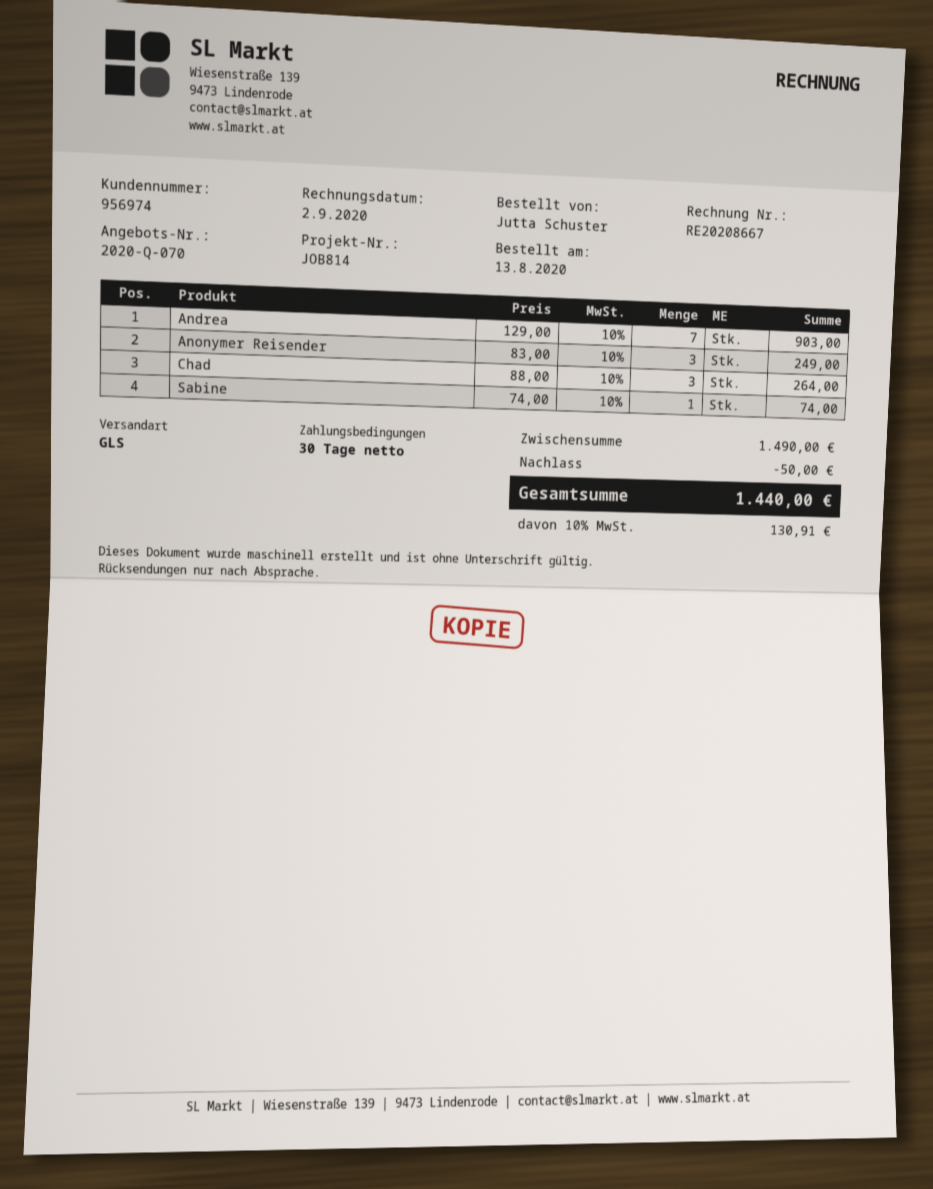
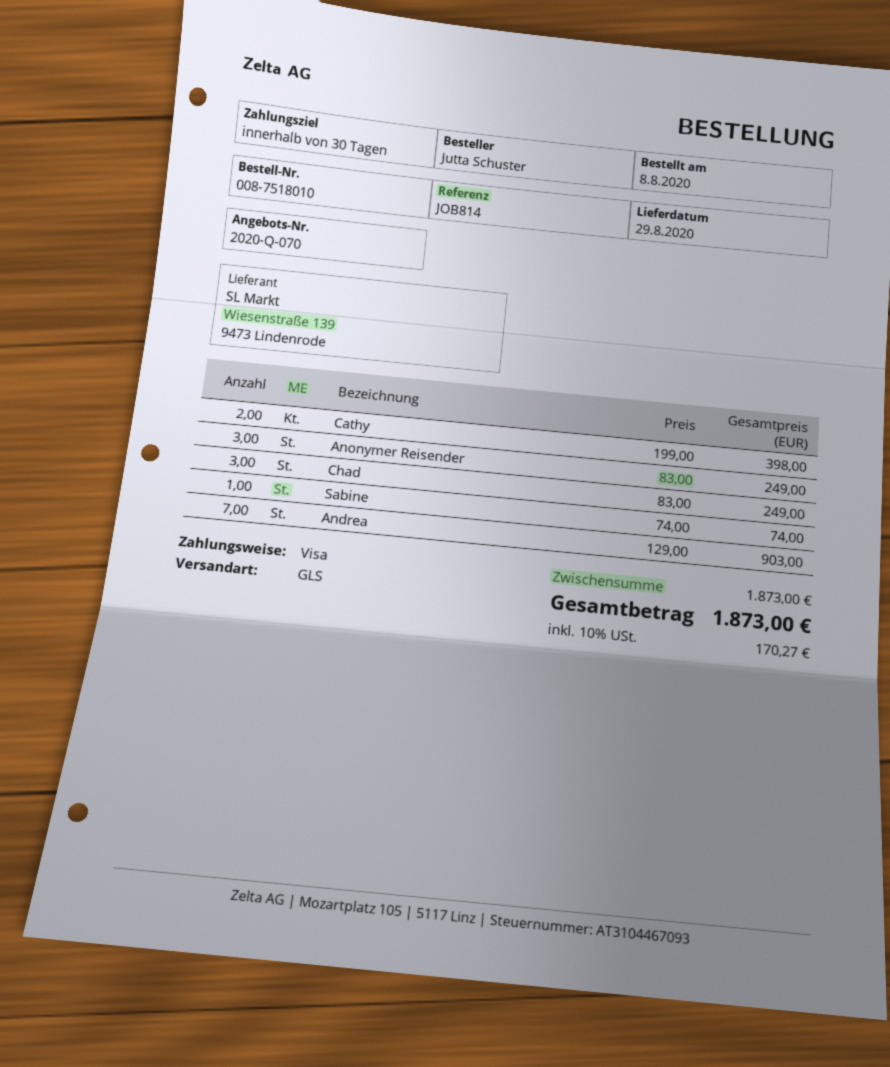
order date: 2020-08-13 -> 2020-08-08
Chad: 3 x 88.00 = 264.00 -> 3 x 83.00 = 249.00
Cathy: none -> 2 x 199.00 = 398.00
subtotal: 1490.00 -> 1873.00
discount: 50.00 -> none
tax: 10% = 130.91 -> 10% = 170.27
total: 1440.00 -> 1873.00

